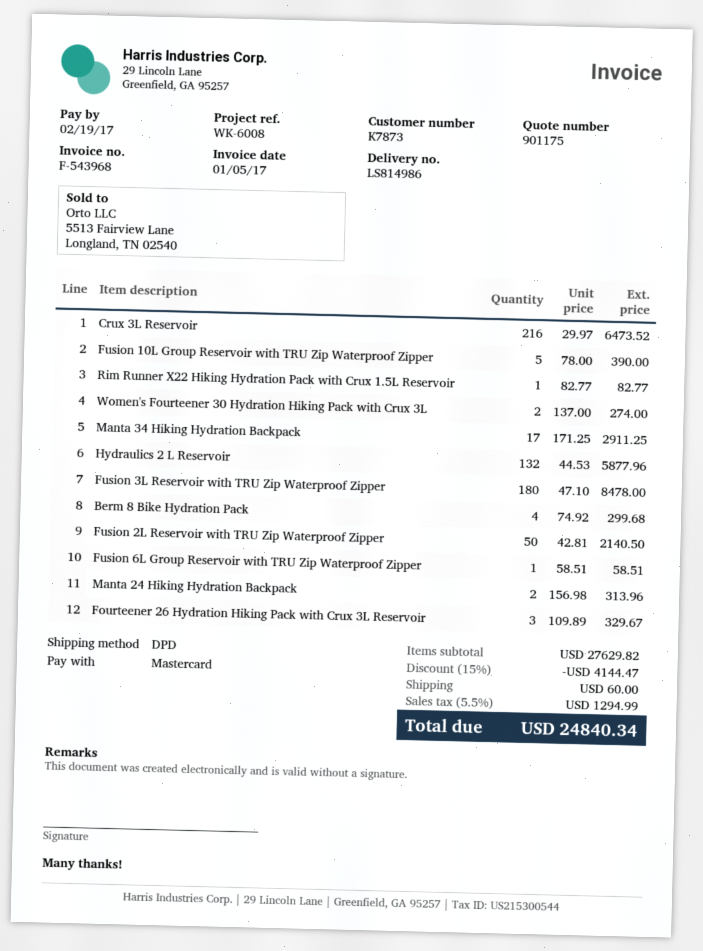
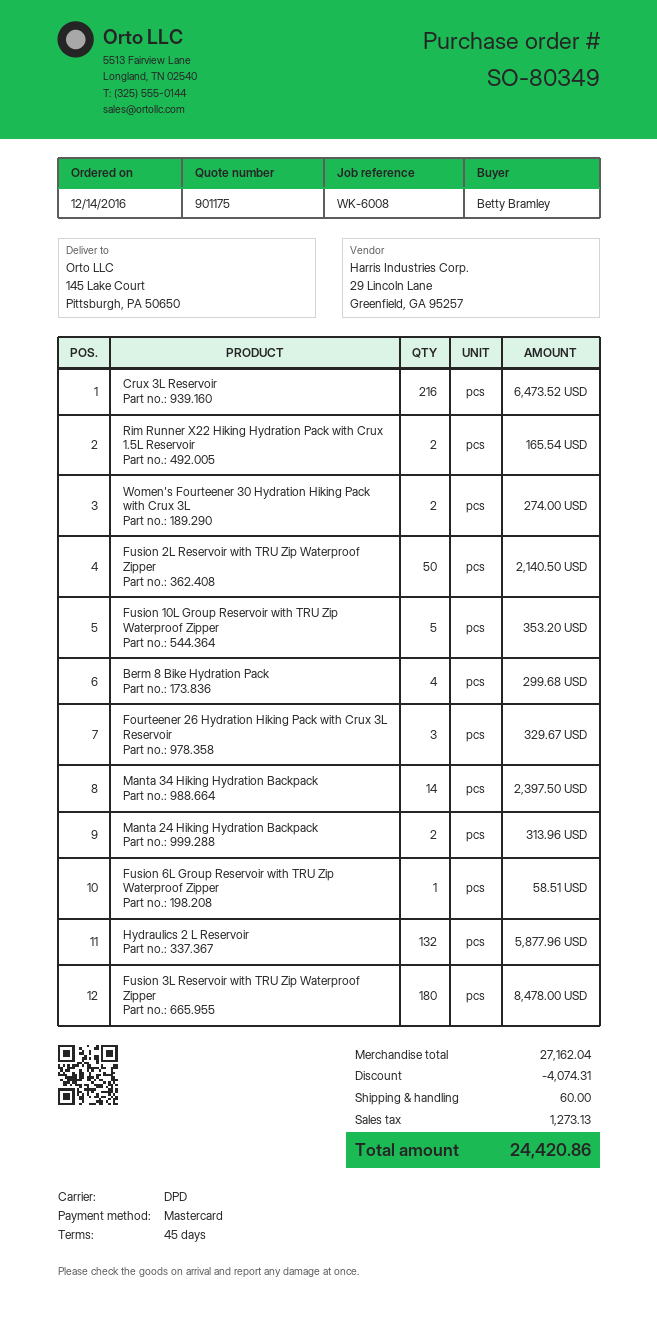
Fusion 10L Group Reservoir with TRU Zip Waterproof Zipper: 5 for 390.00 -> 5 for 353.20
Rim Runner X22 Hiking Hydration Pack with Crux 1.5L Reservoir: 1 for 82.77 -> 2 for 165.54
Manta 34 Hiking Hydration Backpack: 17 for 2911.25 -> 14 for 2397.50
subtotal: 27629.82 -> 27162.04
discount: 4144.47 -> 4074.31
tax: 1294.99 -> 1273.13
total: 24840.34 -> 24420.86

